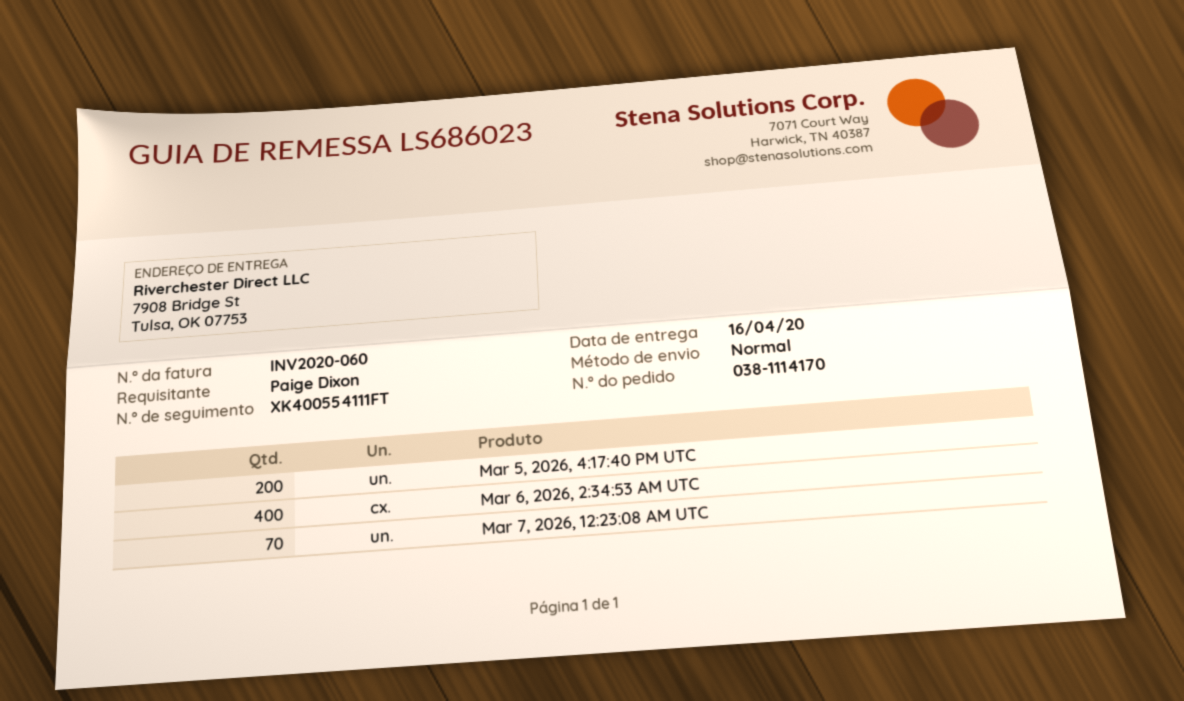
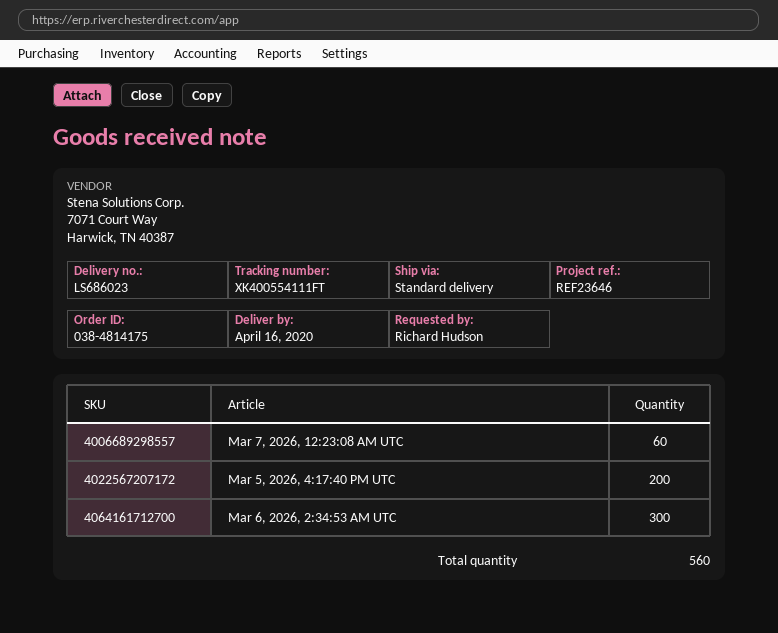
order number: 038-1114170 -> 038-4814175
ordered by: Paige Dixon -> Richard Hudson
Mar 6, 2026, 2:34:53 AM UTC: 400 -> 300
Mar 7, 2026, 12:23:08 AM UTC: 70 -> 60

